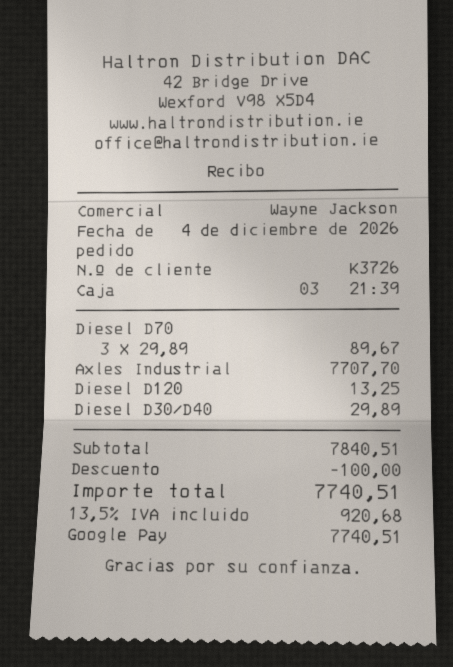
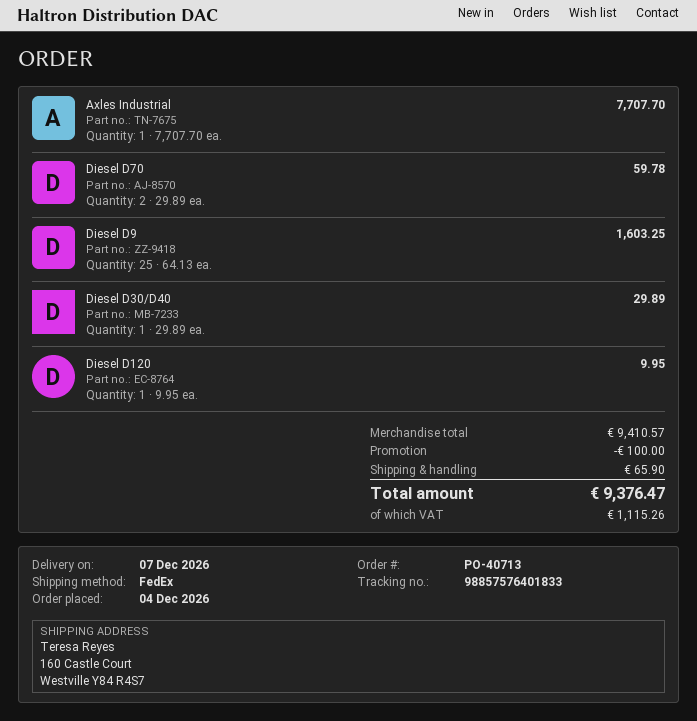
Diesel D70: 3 x 29.89 = 89.67 -> 2 x 29.89 = 59.78
Diesel D120: 1 x 13.25 = 13.25 -> 1 x 9.95 = 9.95
Diesel D9: none -> 25 x 64.13 = 1603.25
subtotal: 7840.51 -> 9410.57
shipping: none -> 65.90
tax: 920.68 -> 1115.26
total: 7740.51 -> 9376.47

